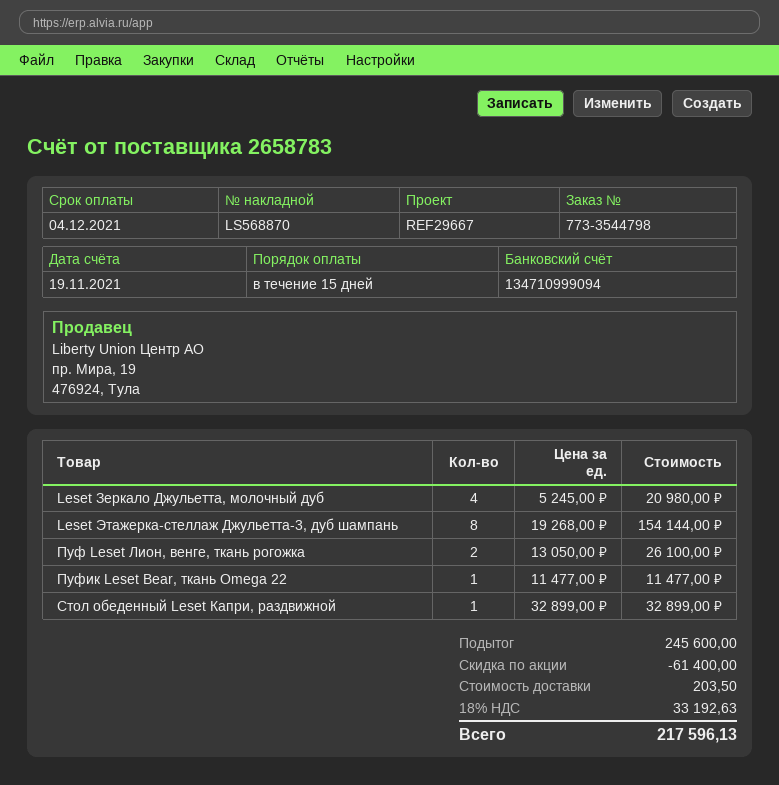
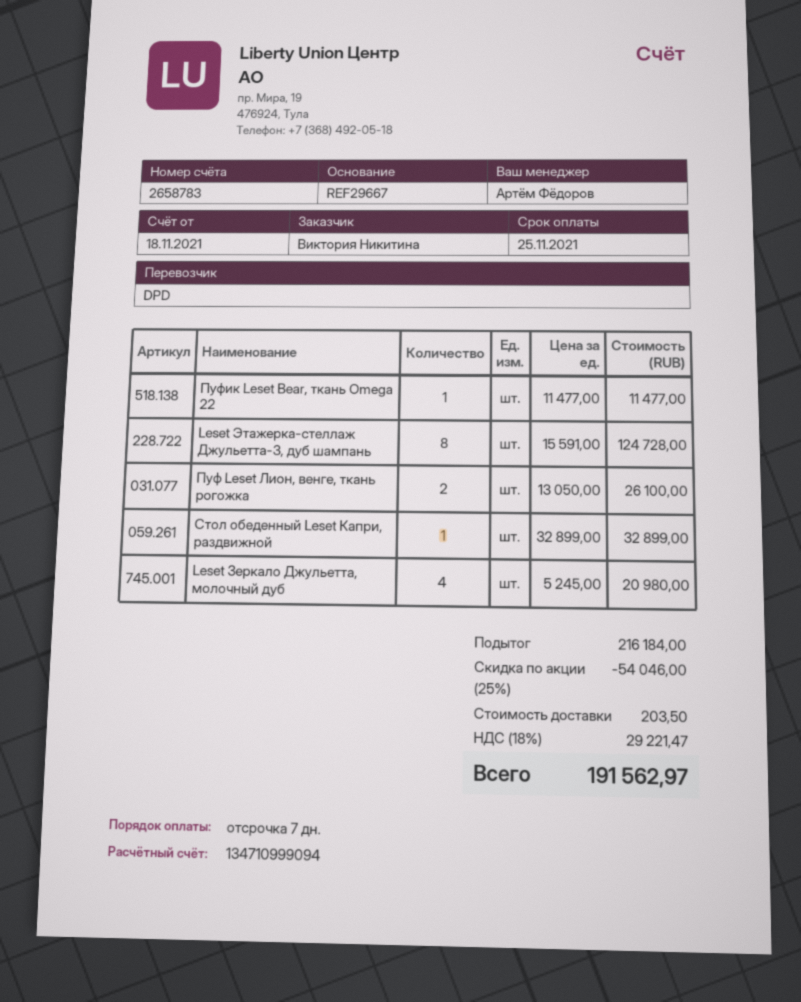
invoice date: 2021-11-19 -> 2021-11-18
payment terms: 15 days -> 7 days
due date: 2021-12-04 -> 2021-11-25
Leset Этажерка-стеллаж Джульетта-3, дуб шампань: 8 x 19268.00 = 154144.00 -> 8 x 15591.00 = 124728.00
subtotal: 245600.00 -> 216184.00
discount: 61400.00 -> 54046.00
tax: 18% = 33192.63 -> 18% = 29221.47
total: 217596.13 -> 191562.97

